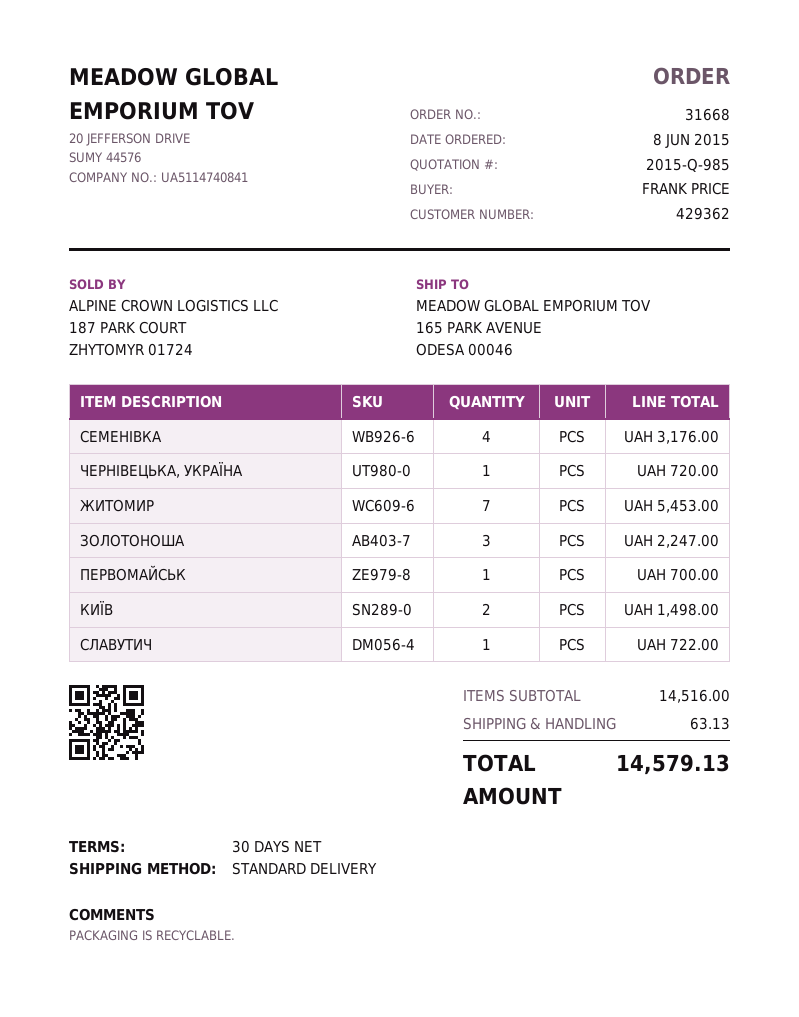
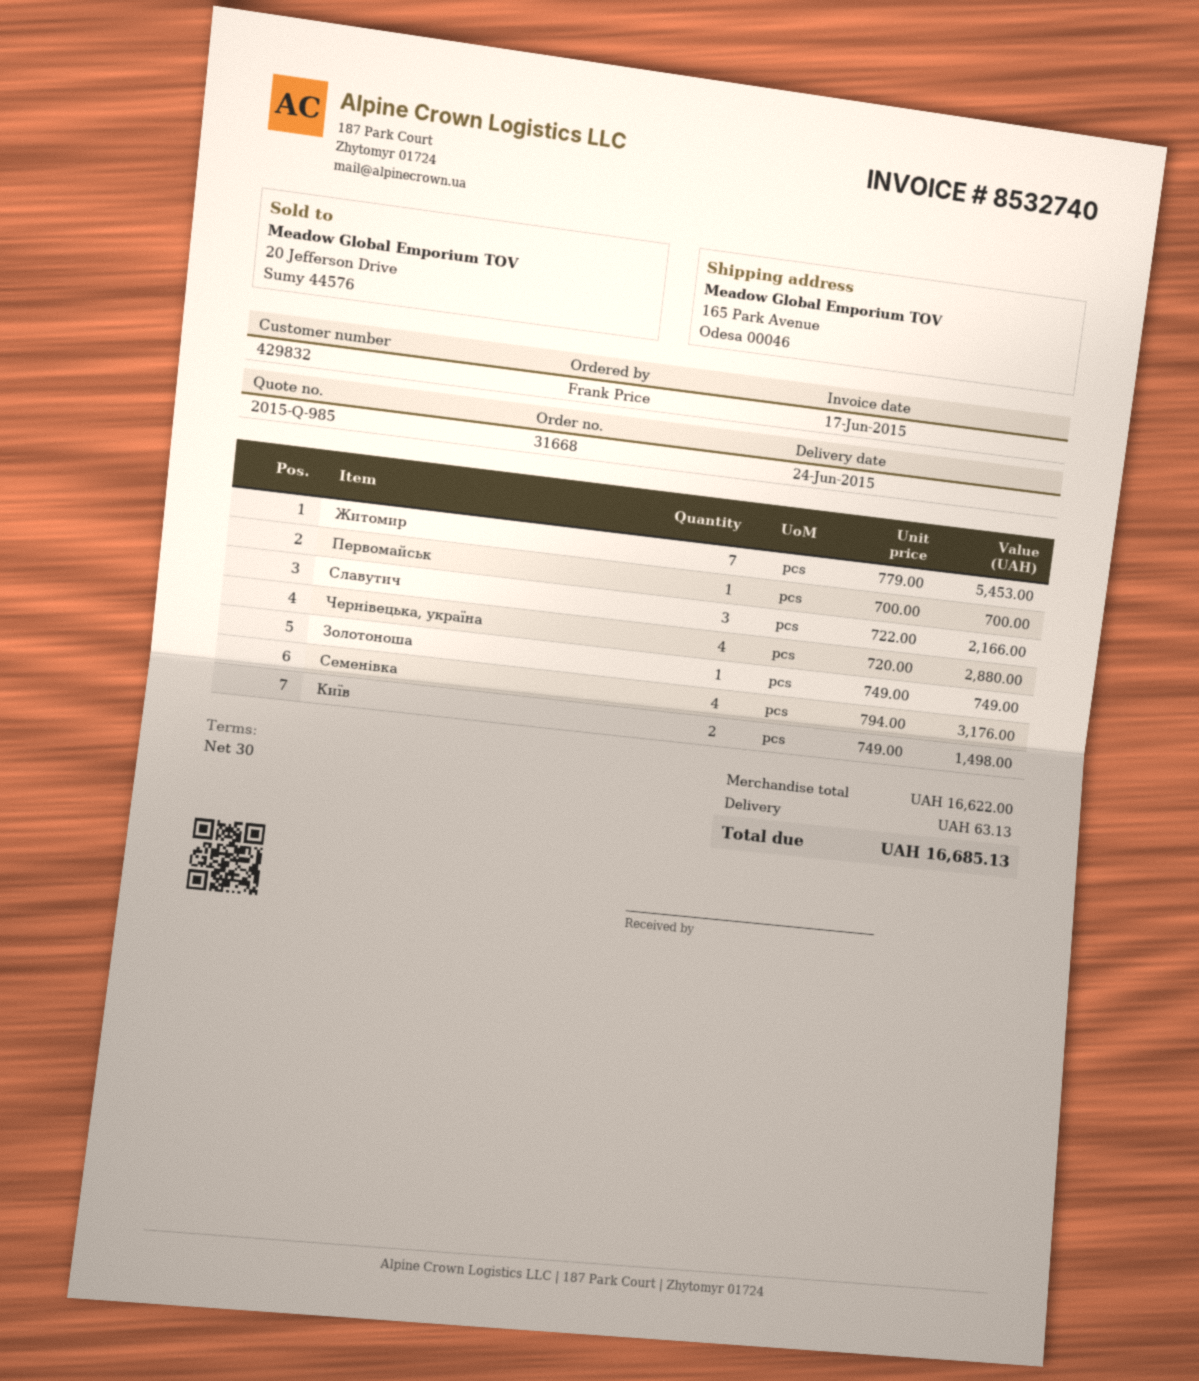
customer number: 429362 -> 429832
ЧЕРНІВЕЦЬКА, УКРАЇНА: 1 for 720.00 -> 4 for 2880.00
ЗОЛОТОНОША: 3 for 2247.00 -> 1 for 749.00
СЛАВУТИЧ: 1 for 722.00 -> 3 for 2166.00
subtotal: 14516.00 -> 16622.00
total: 14579.13 -> 16685.13

